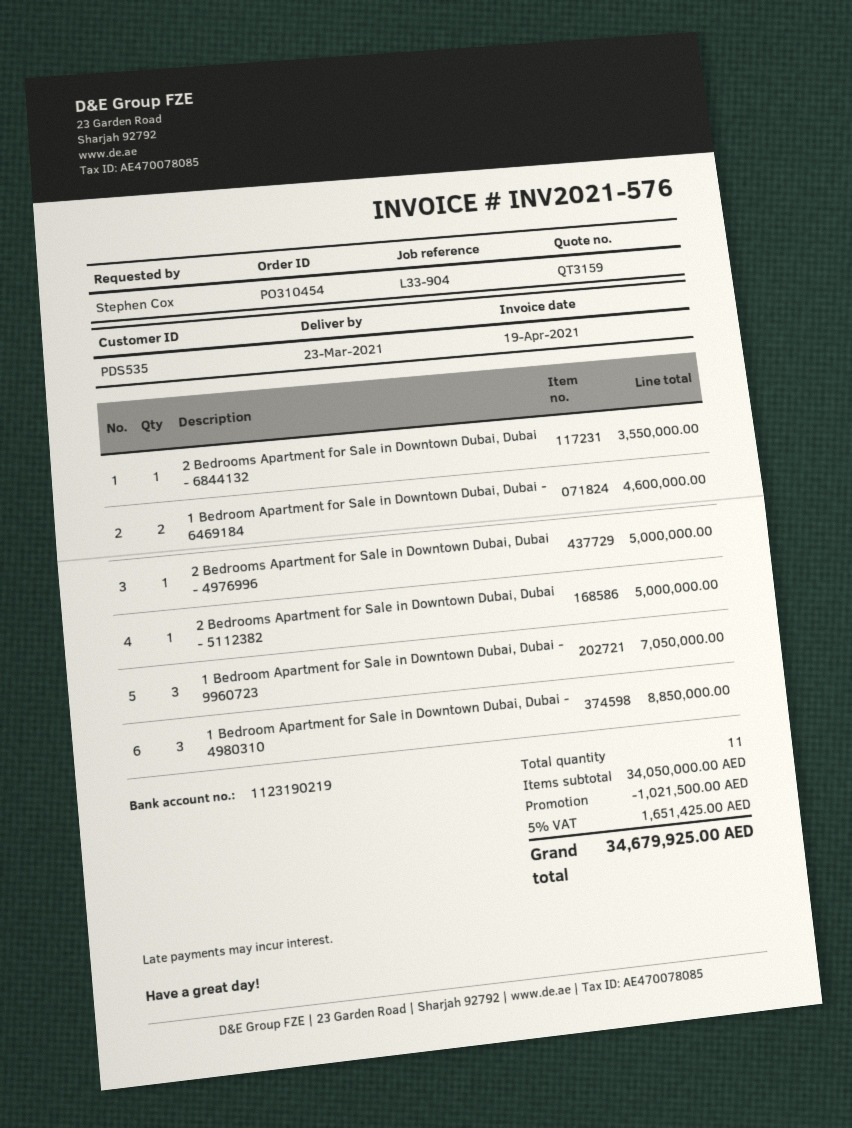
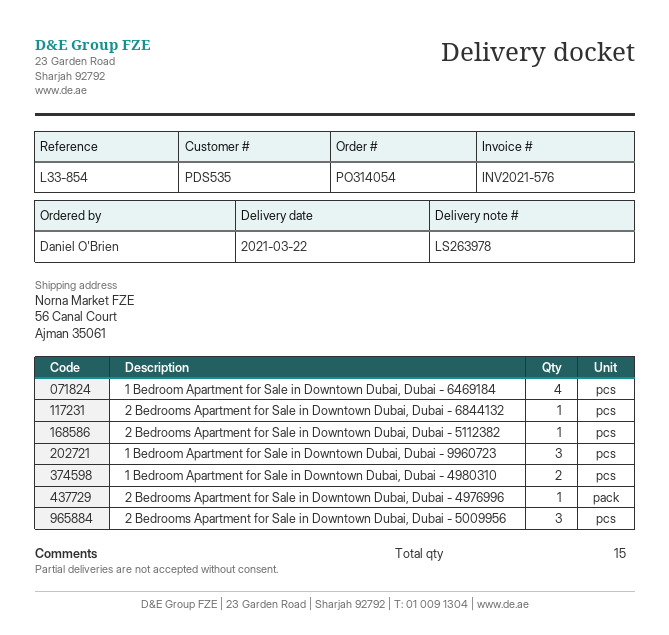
order number: PO310454 -> PO314054
delivery date: 2021-03-23 -> 2021-03-22
reference: L33-904 -> L33-854
ordered by: Stephen Cox -> Daniel O'Brien
1 Bedroom Apartment for Sale in Downtown Dubai, Dubai - 6469184: 2 -> 4
1 Bedroom Apartment for Sale in Downtown Dubai, Dubai - 4980310: 3 -> 2
2 Bedrooms Apartment for Sale in Downtown Dubai, Dubai - 5009956: none -> 3
total quantity: 11 -> 15

